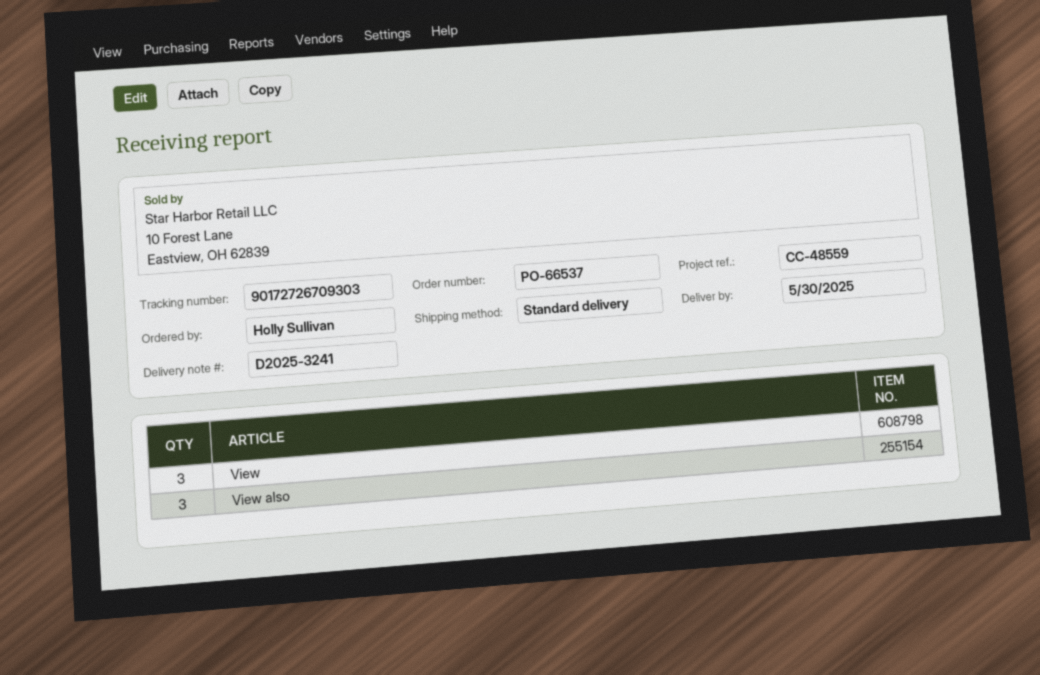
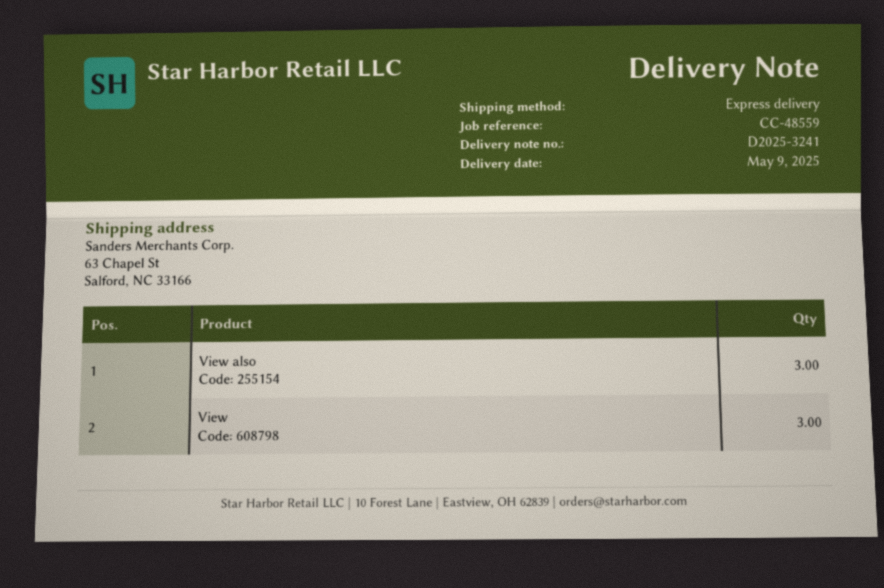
delivery date: 2025-05-30 -> 2025-05-09
shipping method: standard -> express

